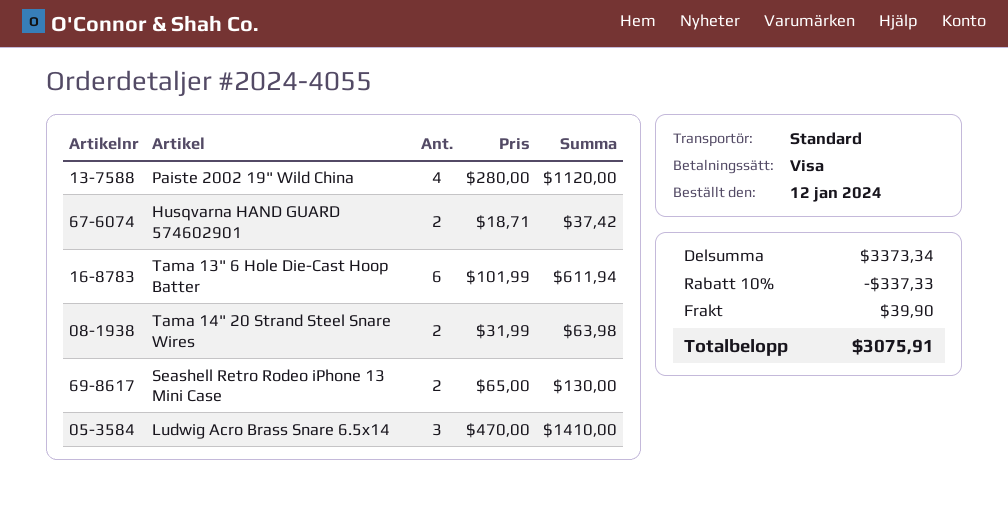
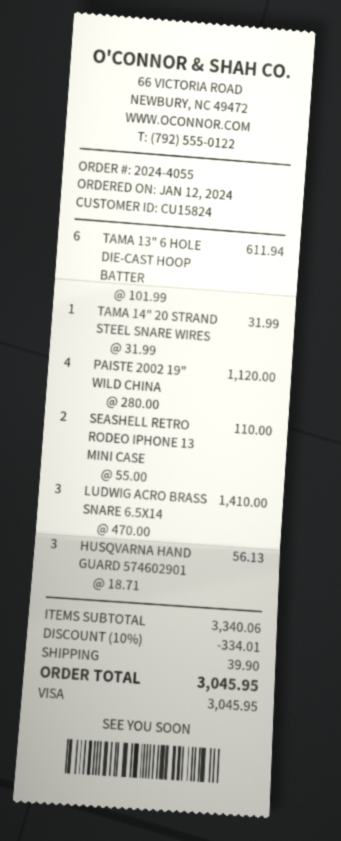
Husqvarna HAND GUARD 574602901: 2 x 18.71 = 37.42 -> 3 x 18.71 = 56.13
Tama 14" 20 Strand Steel Snare Wires: 2 x 31.99 = 63.98 -> 1 x 31.99 = 31.99
Seashell Retro Rodeo iPhone 13 Mini Case: 2 x 65.00 = 130.00 -> 2 x 55.00 = 110.00
subtotal: 3373.34 -> 3340.06
discount: 10% = 337.33 -> 10% = 334.01
total: 3075.91 -> 3045.95

